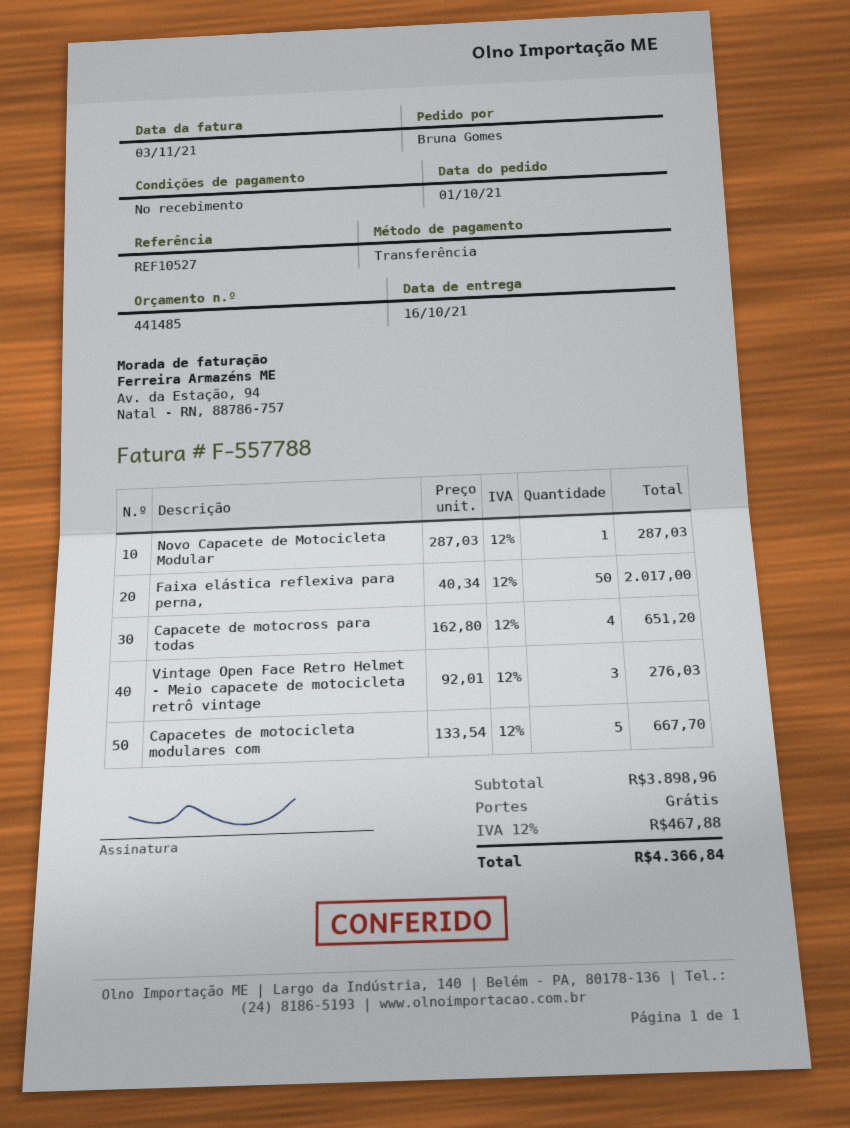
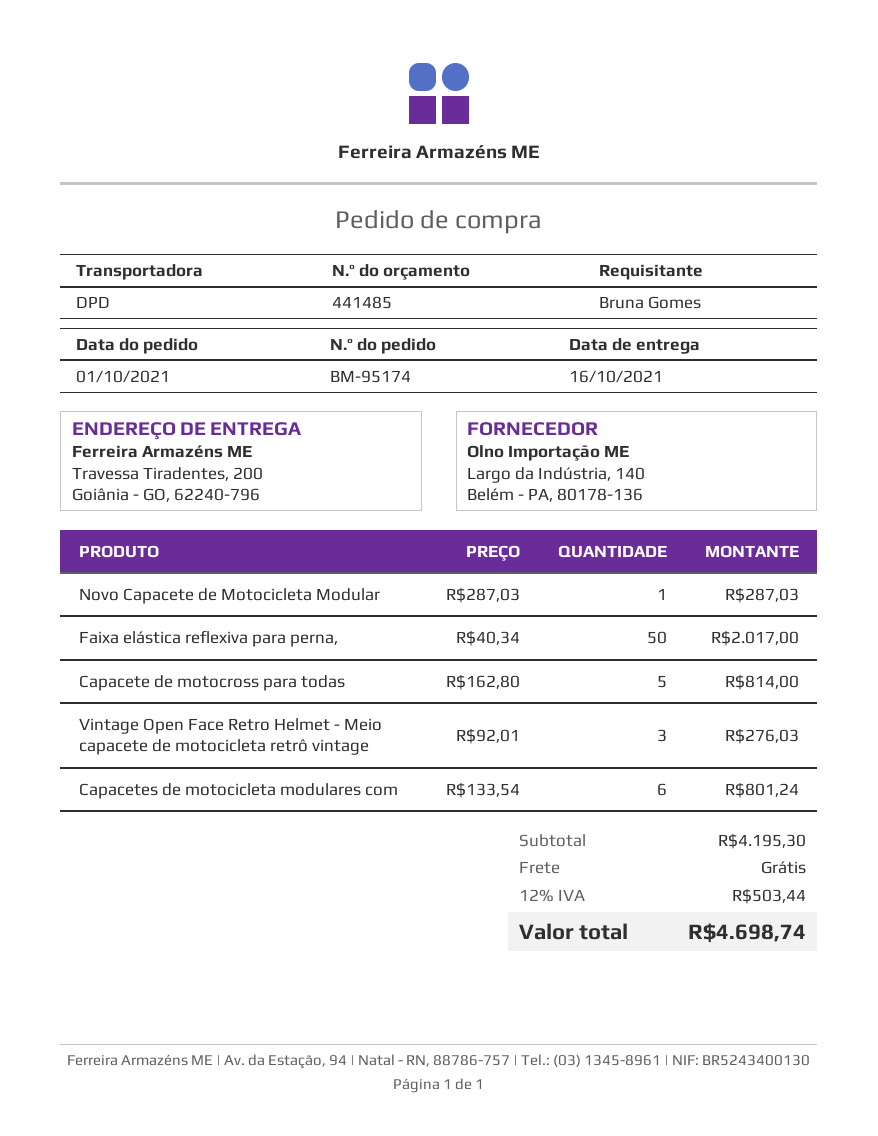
Capacete de motocross para todas: 4 x 162.80 = 651.20 -> 5 x 162.80 = 814.00
Capacetes de motocicleta modulares com: 5 x 133.54 = 667.70 -> 6 x 133.54 = 801.24
subtotal: 3898.96 -> 4195.30
tax: 12% = 467.88 -> 12% = 503.44
total: 4366.84 -> 4698.74

